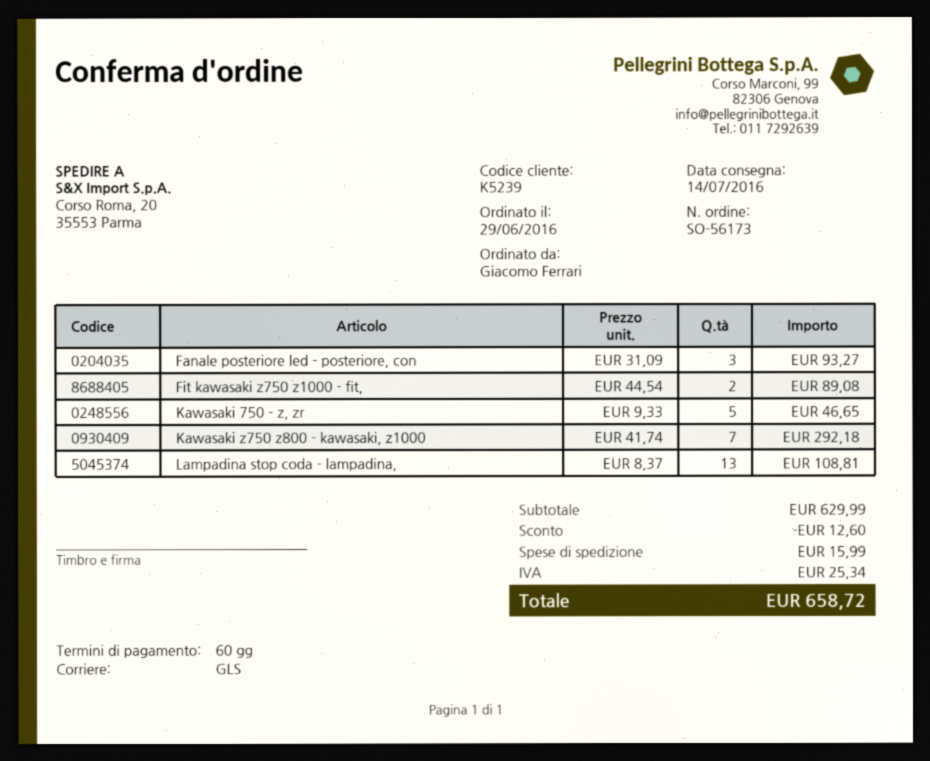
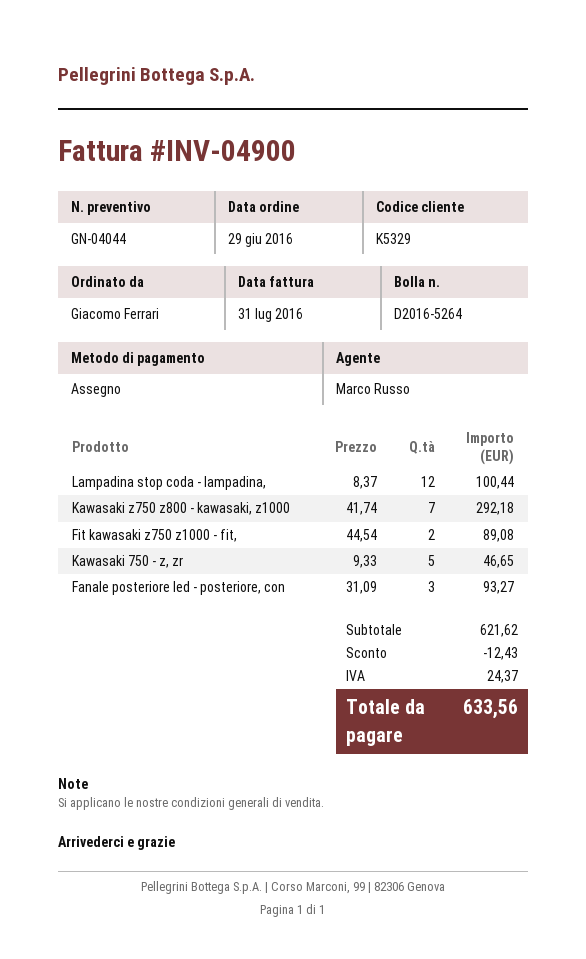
customer number: K5239 -> K5329
Lampadina stop coda - lampadina,: 13 x 8.37 = 108.81 -> 12 x 8.37 = 100.44
subtotal: 629.99 -> 621.62
discount: 12.60 -> 12.43
shipping: 15.99 -> none
tax: 25.34 -> 24.37
total: 658.72 -> 633.56

